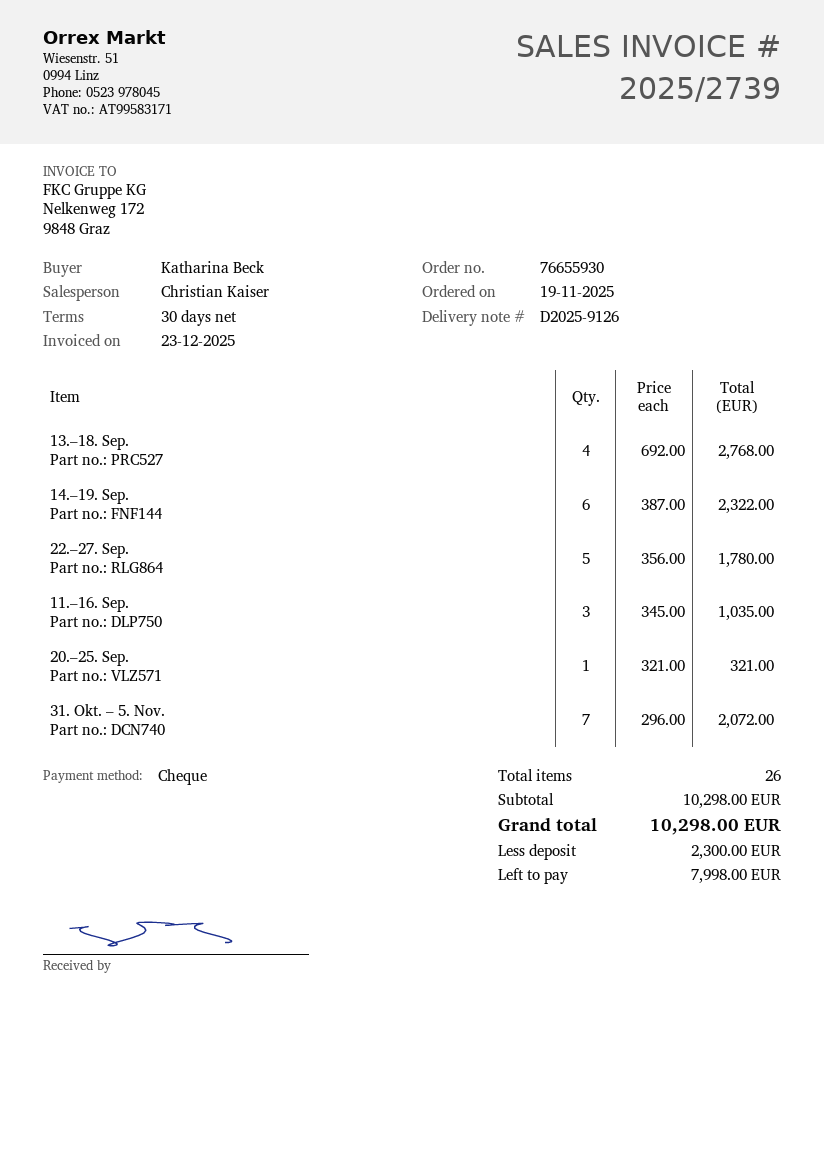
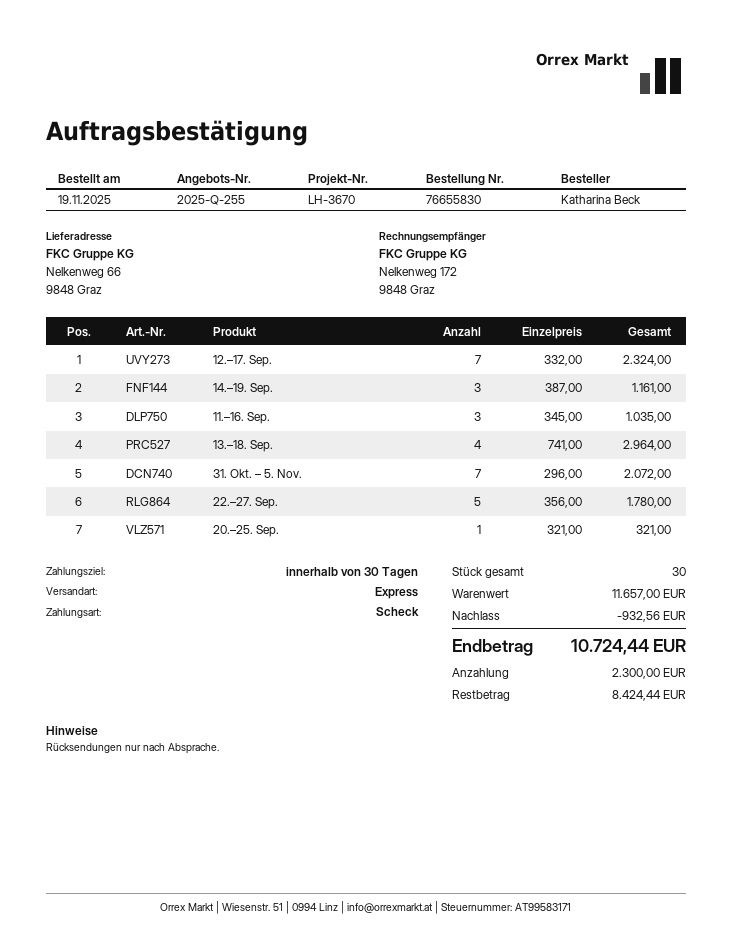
order number: 76655930 -> 76655830
13.–18. Sep.: 4 x 692.00 = 2768.00 -> 4 x 741.00 = 2964.00
14.–19. Sep.: 6 x 387.00 = 2322.00 -> 3 x 387.00 = 1161.00
12.–17. Sep.: none -> 7 x 332.00 = 2324.00
total quantity: 26 -> 30
subtotal: 10298.00 -> 11657.00
discount: none -> 932.56
total: 10298.00 -> 10724.44
balance: 7998.00 -> 8424.44

